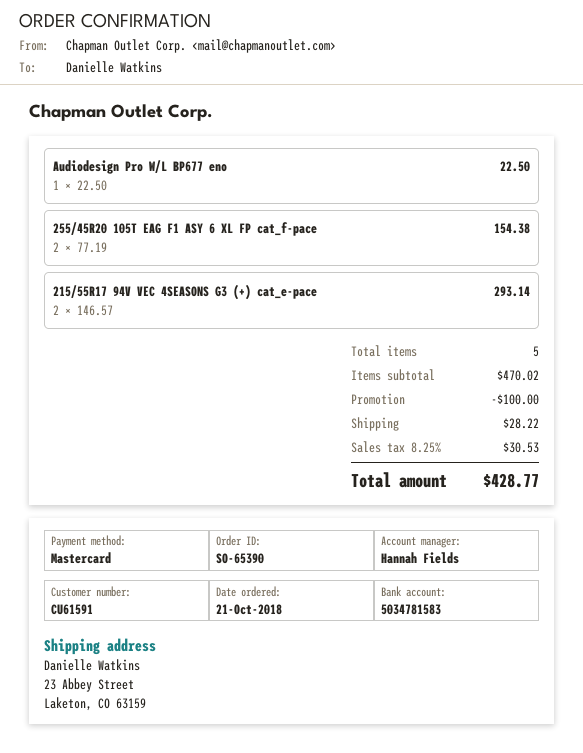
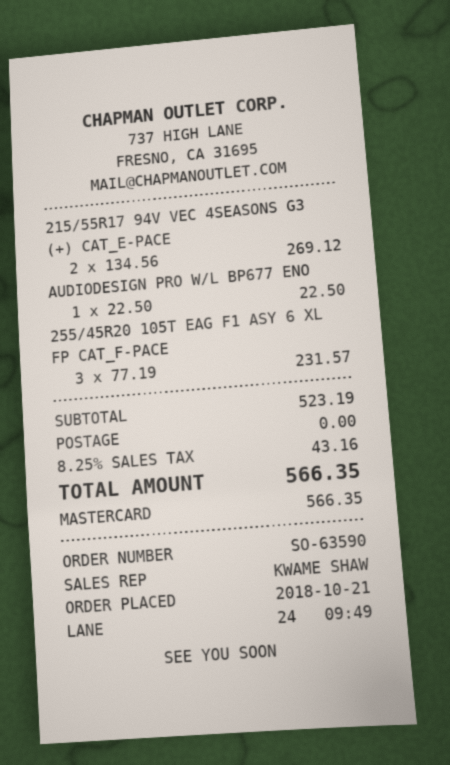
order number: SO-65390 -> SO-63590
sales rep: Hannah Fields -> KWAME SHAW
255/45R20 105T EAG F1 ASY 6 XL FP cat_f-pace: 2 x 77.19 = 154.38 -> 3 x 77.19 = 231.57
215/55R17 94V VEC 4SEASONS G3 (+) cat_e-pace: 2 x 146.57 = 293.14 -> 2 x 134.56 = 269.12
subtotal: 470.02 -> 523.19
discount: 100.00 -> none
shipping: 28.22 -> 0.00
tax: 8.25% = 30.53 -> 8.25% = 43.16
total: 428.77 -> 566.35

